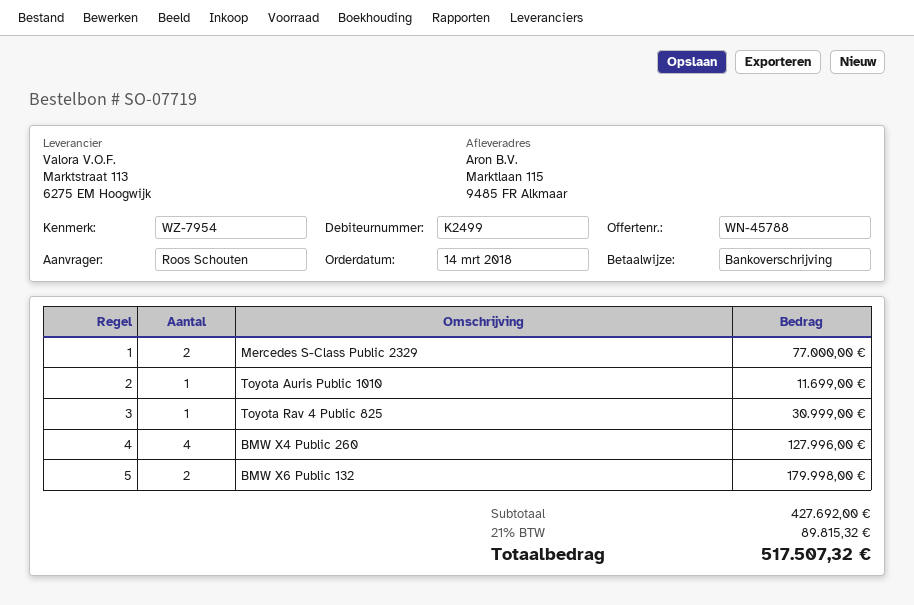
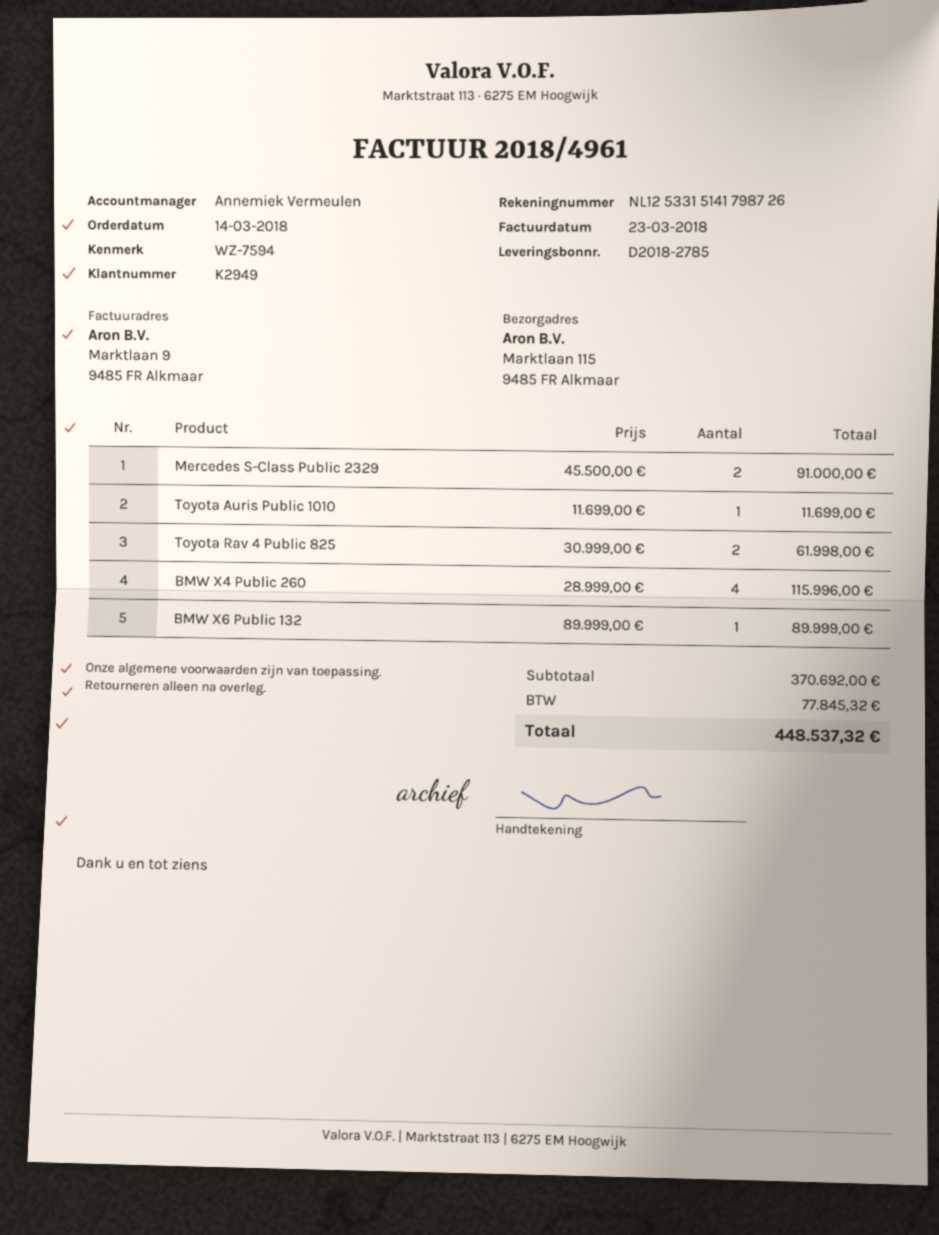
customer number: K2499 -> K2949
reference: WZ-7954 -> WZ-7594
Mercedes S-Class Public 2329: 2 for 77000.00 -> 2 for 91000.00
Toyota Rav 4 Public 825: 1 for 30999.00 -> 2 for 61998.00
BMW X4 Public 260: 4 for 127996.00 -> 4 for 115996.00
BMW X6 Public 132: 2 for 179998.00 -> 1 for 89999.00
subtotal: 427692.00 -> 370692.00
tax: 89815.32 -> 77845.32
total: 517507.32 -> 448537.32

